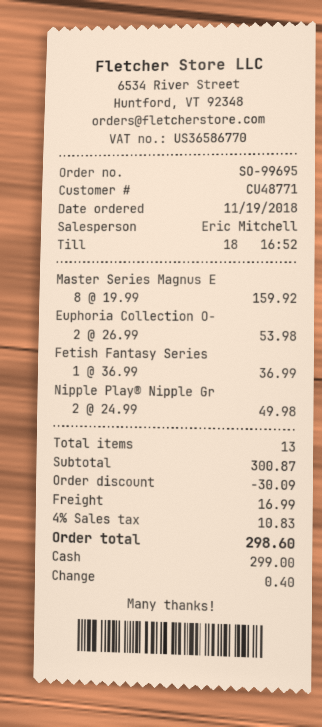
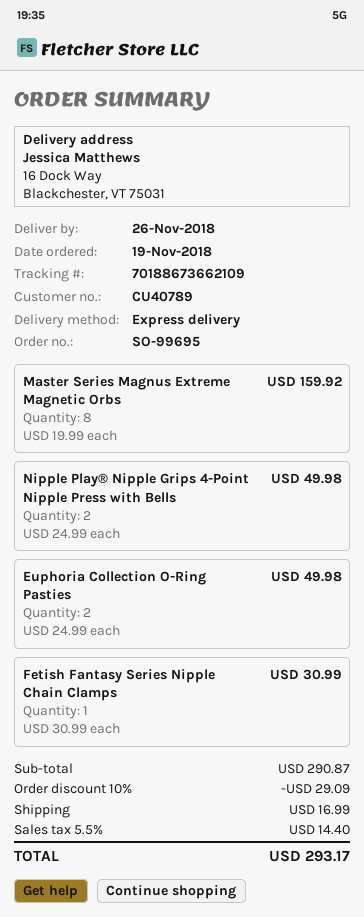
customer number: CU48771 -> CU40789
Euphoria Collection O-: 2 x 26.99 = 53.98 -> 2 x 24.99 = 49.98
Fetish Fantasy Series: 1 x 36.99 = 36.99 -> 1 x 30.99 = 30.99
subtotal: 300.87 -> 290.87
discount: 30.09 -> 29.09
tax: 4% = 10.83 -> 5.5% = 14.40
total: 298.60 -> 293.17

